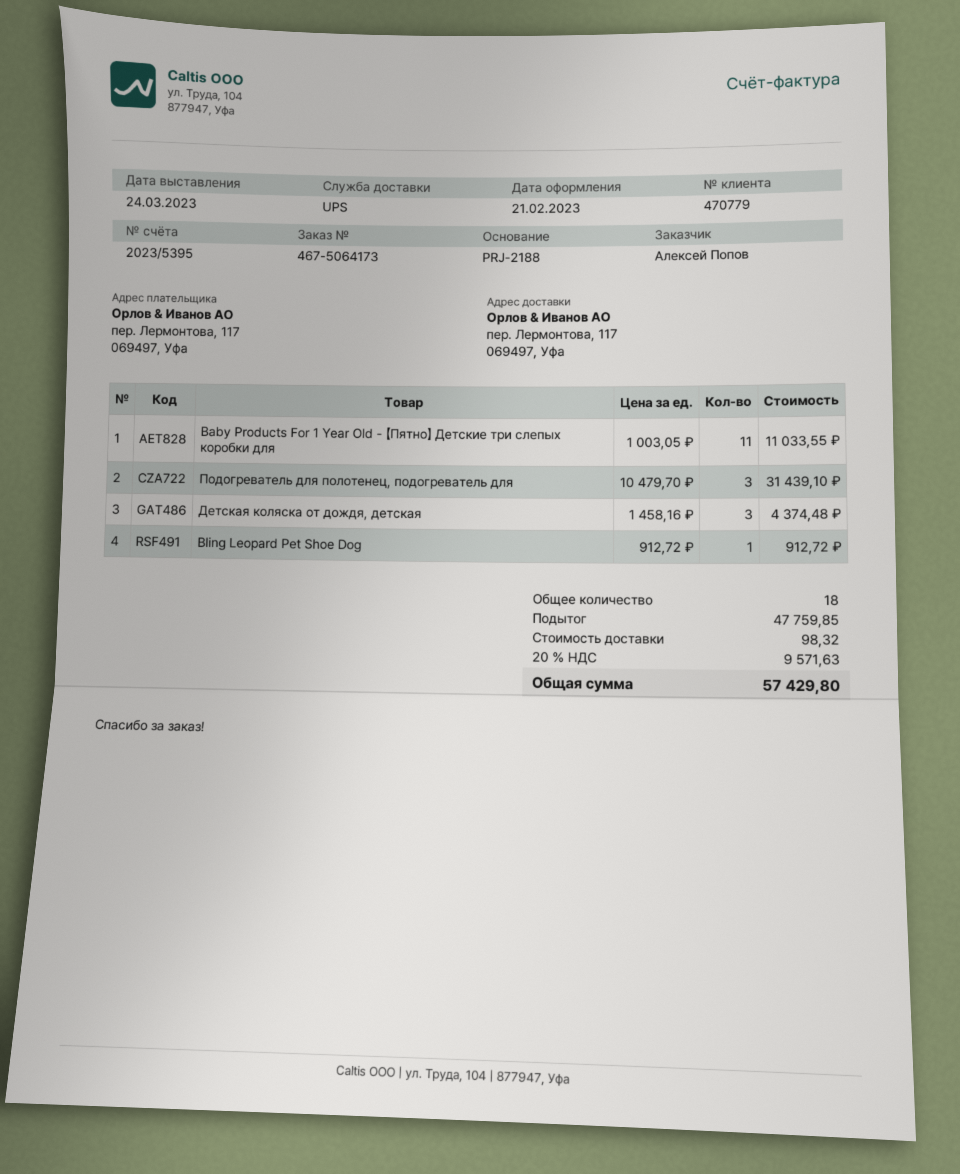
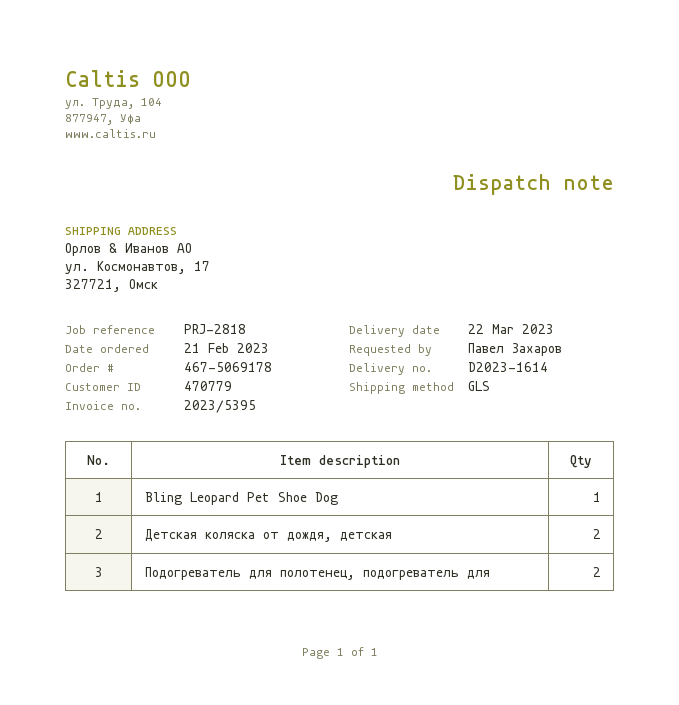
order number: 467-5064173 -> 467-5069178
reference: PRJ-2188 -> PRJ-2818
ordered by: Алексей Попов -> Павел Захаров
shipping method: UPS -> GLS
ship to: пер. Лермонтова, 117, 069497, Уфа -> ул. Космонавтов, 17, 327721, Омск
Baby Products For 1 Year Old - 【Пятно】 Детские три слепых коробки для: 11 -> none
Подогреватель для полотенец, подогреватель для: 3 -> 2
Детская коляска от дождя, детская: 3 -> 2

